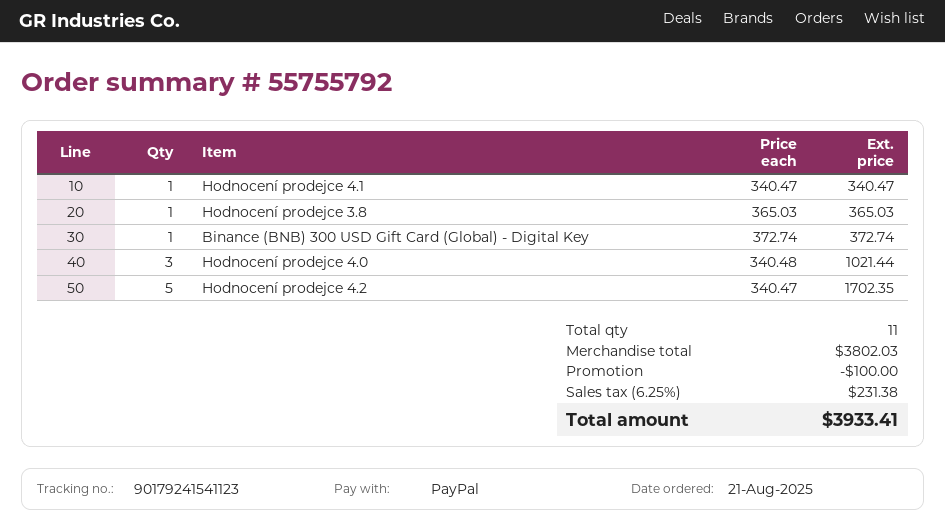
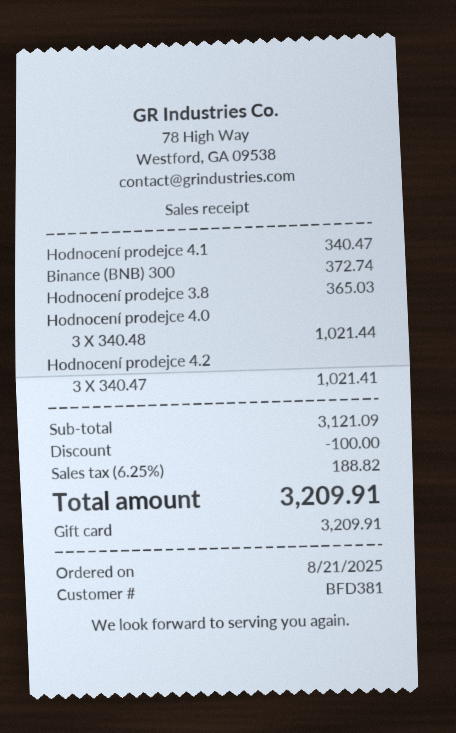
payment method: PayPal -> gift card
Hodnocení prodejce 4.2: 5 x 340.47 = 1702.35 -> 3 x 340.47 = 1021.41
subtotal: 3802.03 -> 3121.09
tax: 6.25% = 231.38 -> 6.25% = 188.82
total: 3933.41 -> 3209.91

